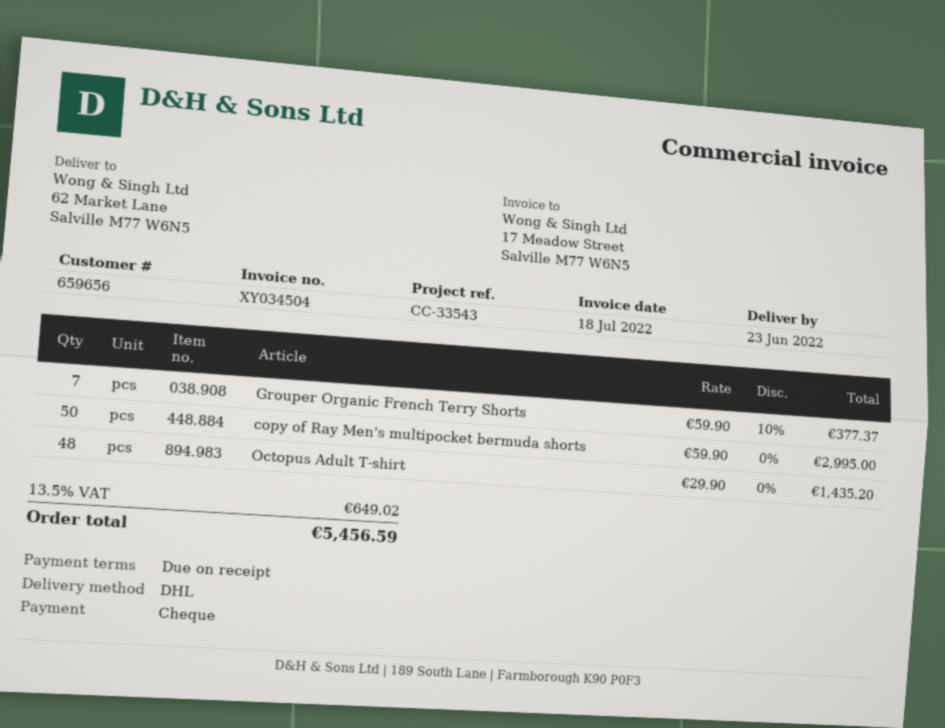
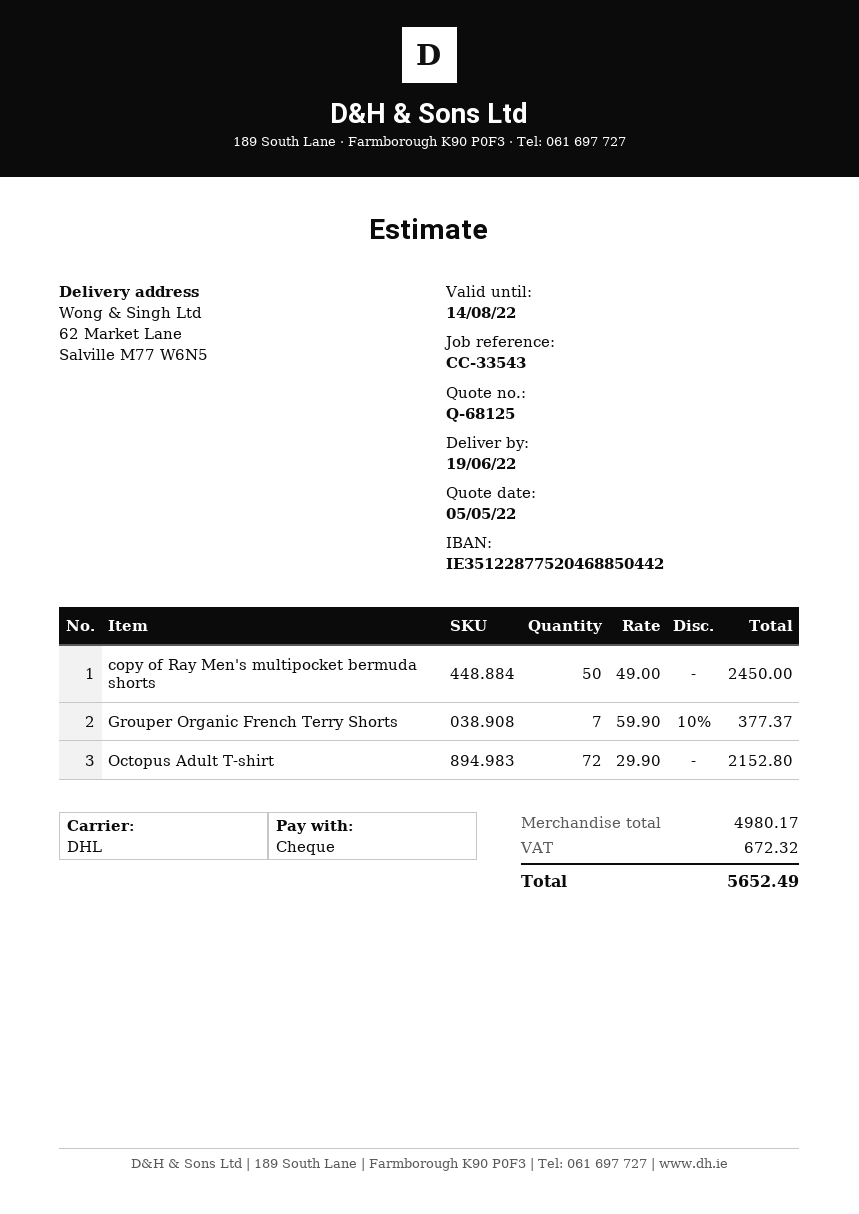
delivery date: 2022-06-23 -> 2022-06-19
copy of Ray Men's multipocket bermuda shorts: 50 x 59.90 = 2995.00 -> 50 x 49.00 = 2450.00
Octopus Adult T-shirt: 48 x 29.90 = 1435.20 -> 72 x 29.90 = 2152.80
tax: 649.02 -> 672.32
total: 5456.59 -> 5652.49

